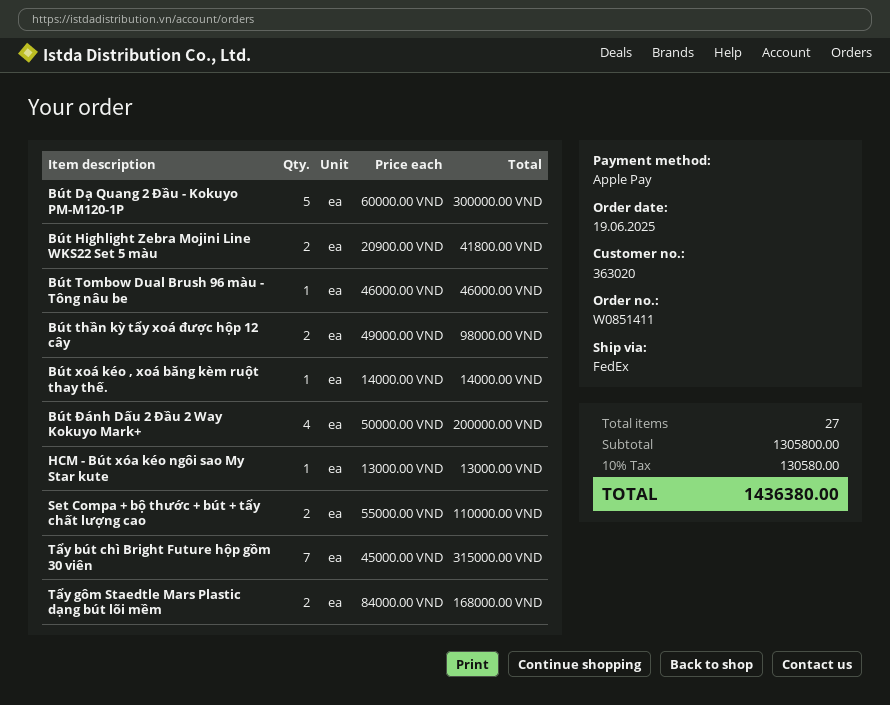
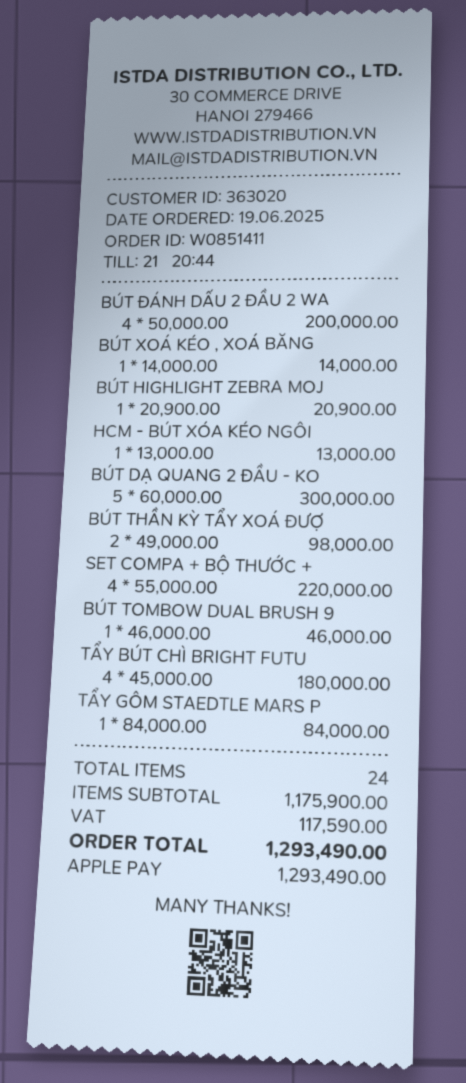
Bút Highlight Zebra Mojini Line WKS22 Set 5 màu: 2 x 20900.00 = 41800.00 -> 1 x 20900.00 = 20900.00
Set Compa + bộ thước + bút + tẩy chất lượng cao: 2 x 55000.00 = 110000.00 -> 4 x 55000.00 = 220000.00
Tẩy bút chì Bright Future hộp gồm 30 viên: 7 x 45000.00 = 315000.00 -> 4 x 45000.00 = 180000.00
Tẩy gôm Staedtle Mars Plastic dạng bút lõi mềm: 2 x 84000.00 = 168000.00 -> 1 x 84000.00 = 84000.00
total quantity: 27 -> 24
subtotal: 1305800.00 -> 1175900.00
tax: 130580.00 -> 117590.00
total: 1436380.00 -> 1293490.00

